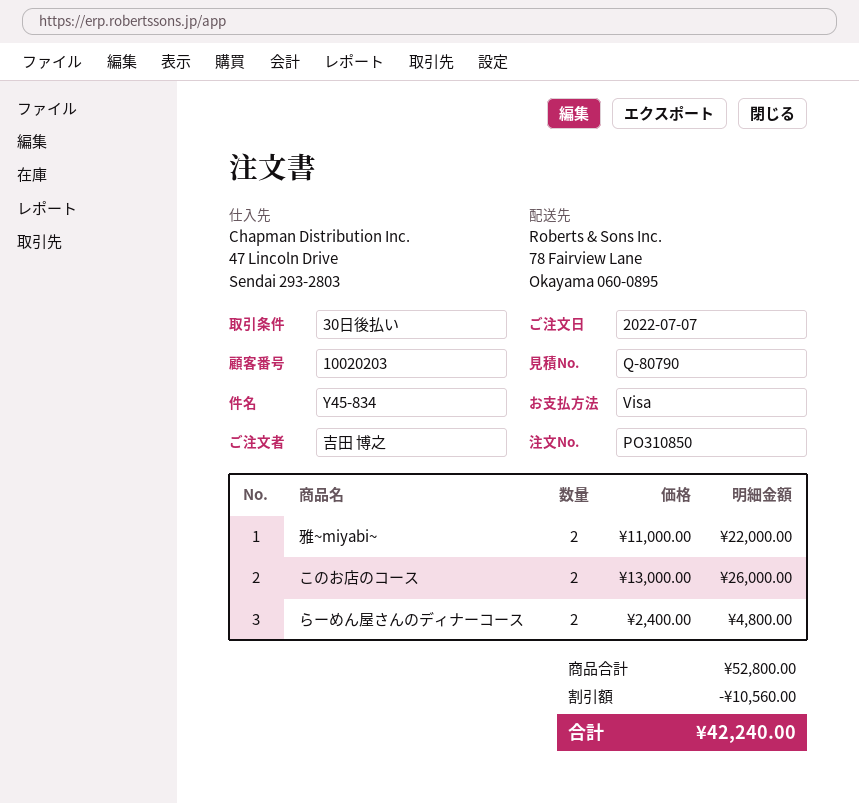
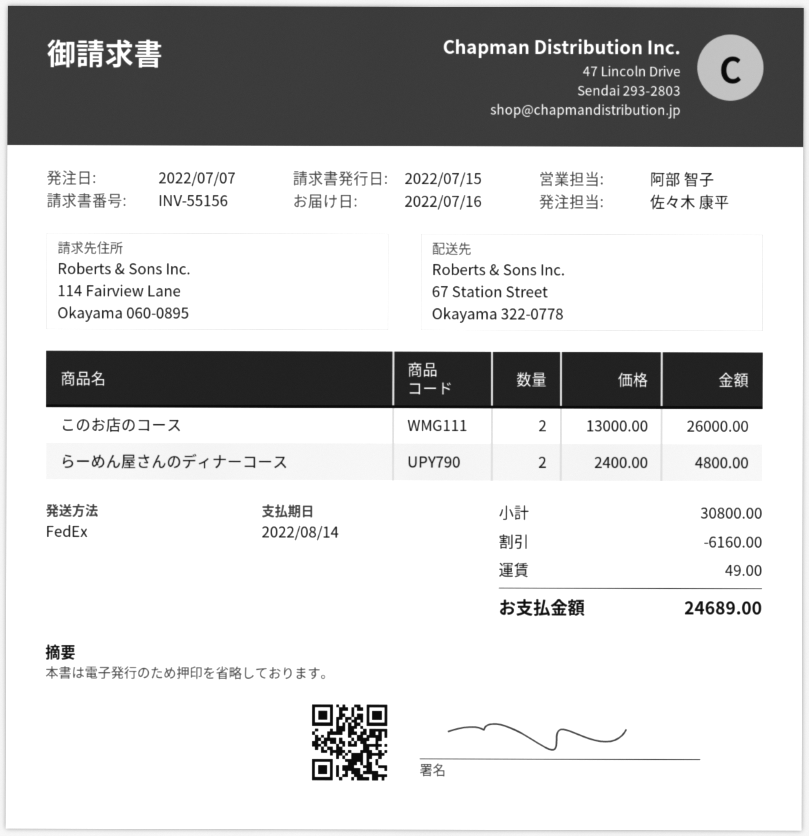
ordered by: 吉田 博之 -> 佐々木 康平
ship to: 78 Fairview Lane, Okayama 060-0895 -> 67 Station Street, Okayama 322-0778
雅~miyabi~: 2 x 11000.00 = 22000.00 -> none
subtotal: 52800.00 -> 30800.00
discount: 10560.00 -> 6160.00
shipping: none -> 49.00
total: 42240.00 -> 24689.00

